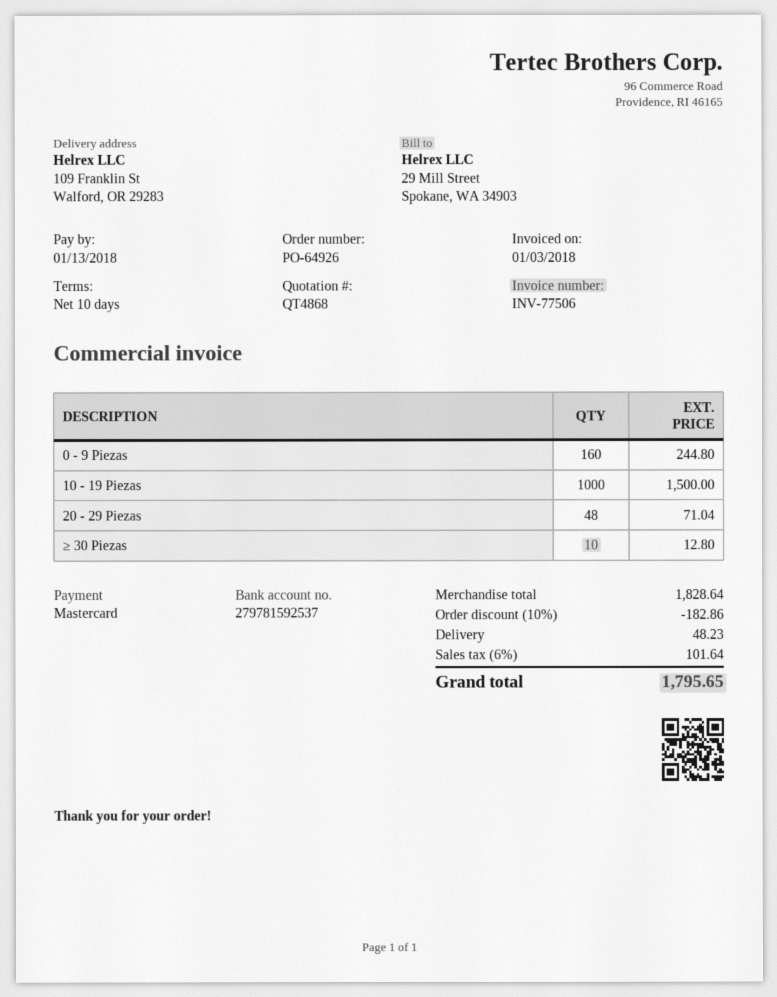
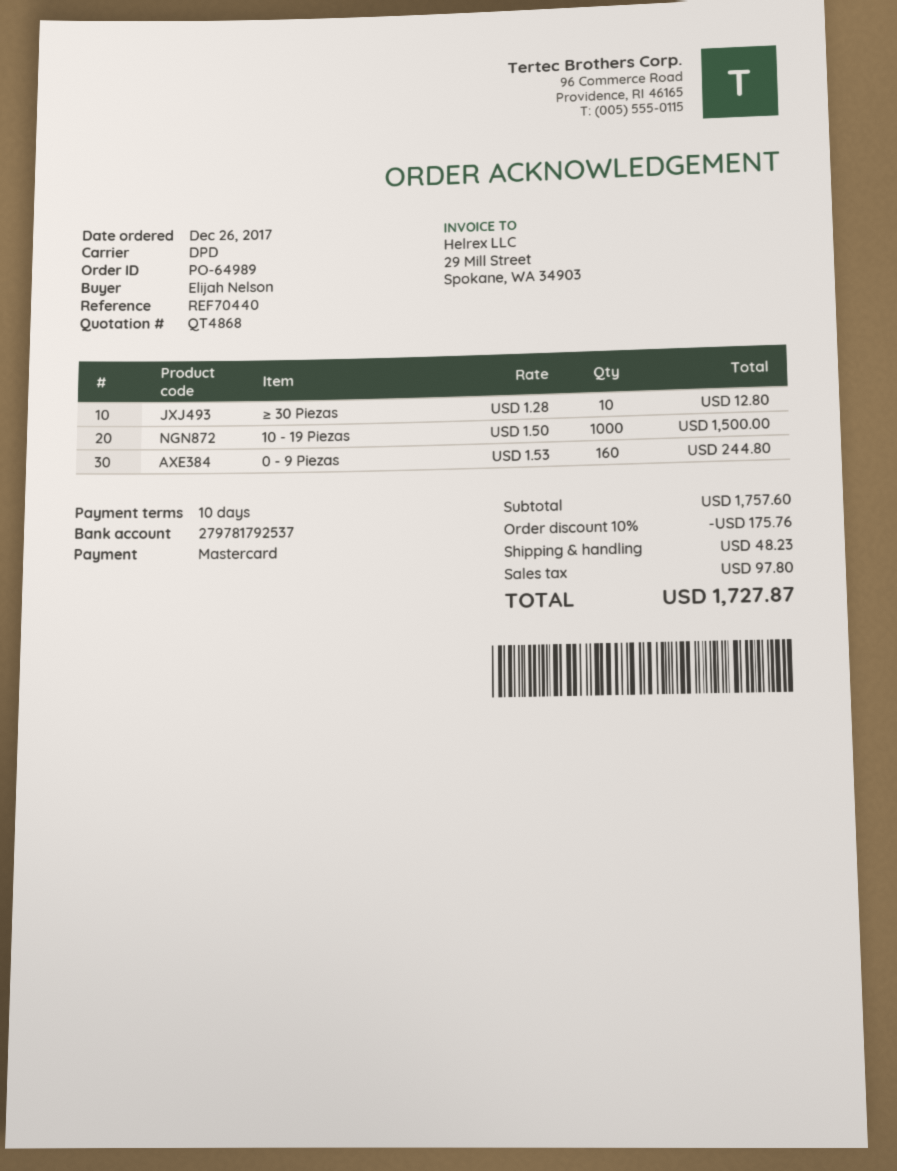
order number: PO-64926 -> PO-64989
bank account: 279781592537 -> 279781792537
20 - 29 Piezas: 48 for 71.04 -> none
subtotal: 1828.64 -> 1757.60
discount: 10% = 182.86 -> 10% = 175.76
tax: 101.64 -> 97.80
total: 1795.65 -> 1727.87

